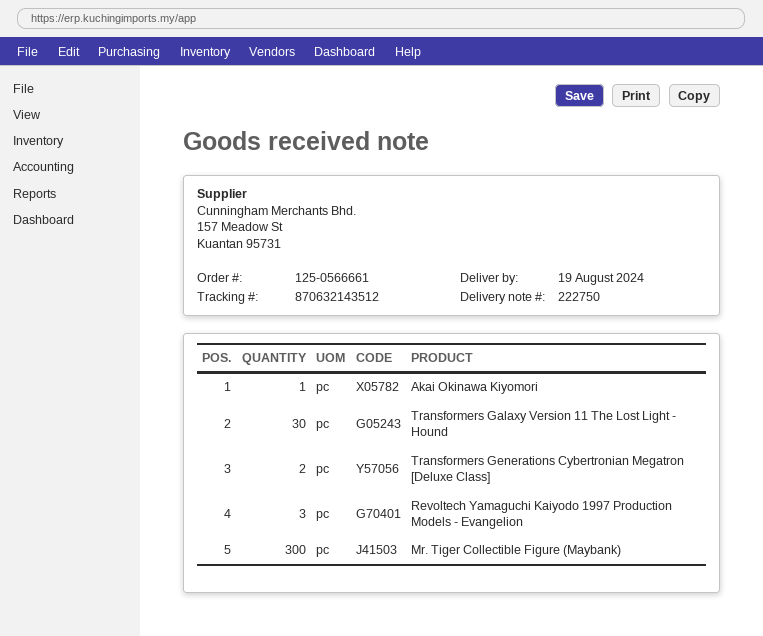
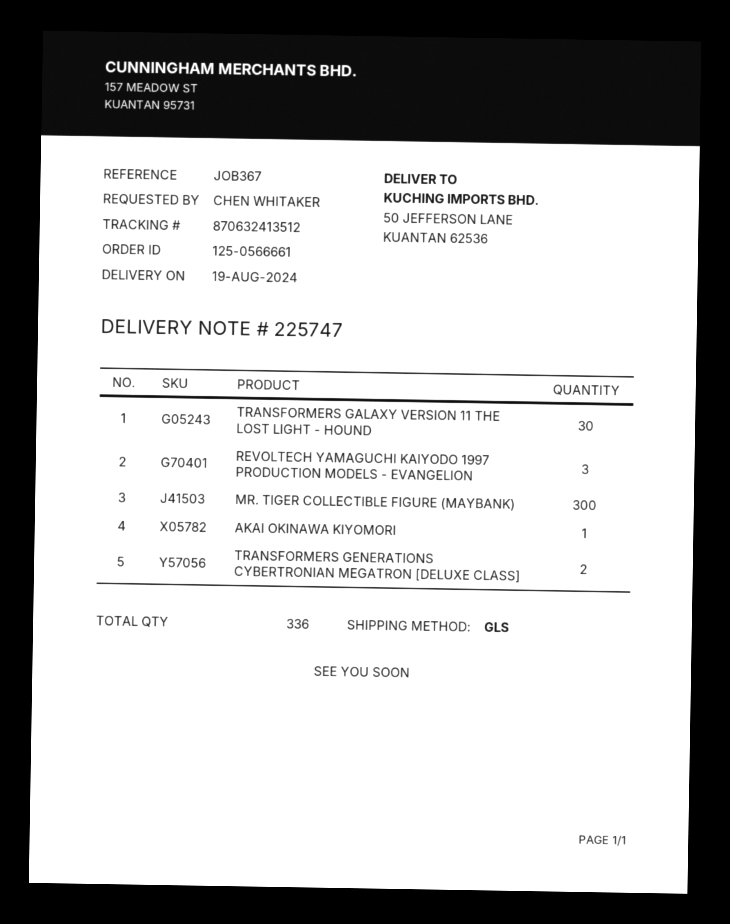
delivery note number: 222750 -> 225747
tracking number: 870632143512 -> 870632413512

